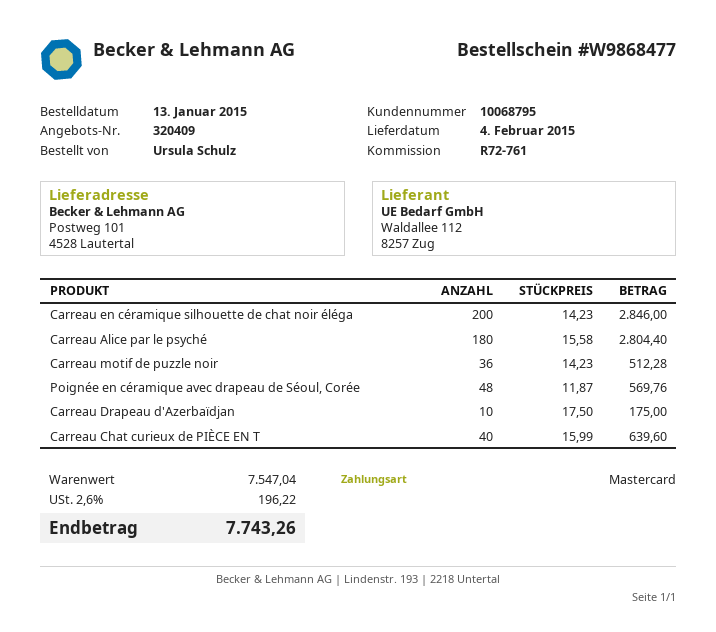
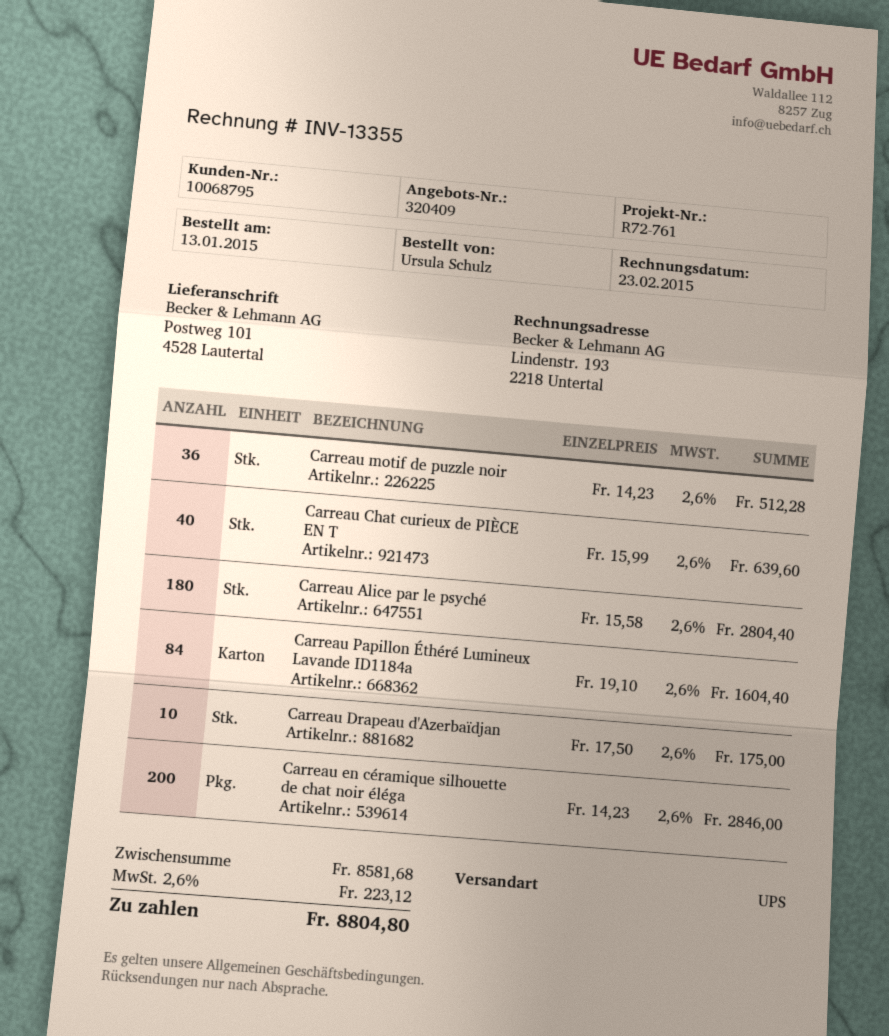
Poignée en céramique avec drapeau de Séoul, Corée: 48 x 11.87 = 569.76 -> none
Carreau Papillon Éthéré Lumineux Lavande ID1184a: none -> 84 x 19.10 = 1604.40
subtotal: 7547.04 -> 8581.68
tax: 2.6% = 196.22 -> 2.6% = 223.12
total: 7743.26 -> 8804.80

